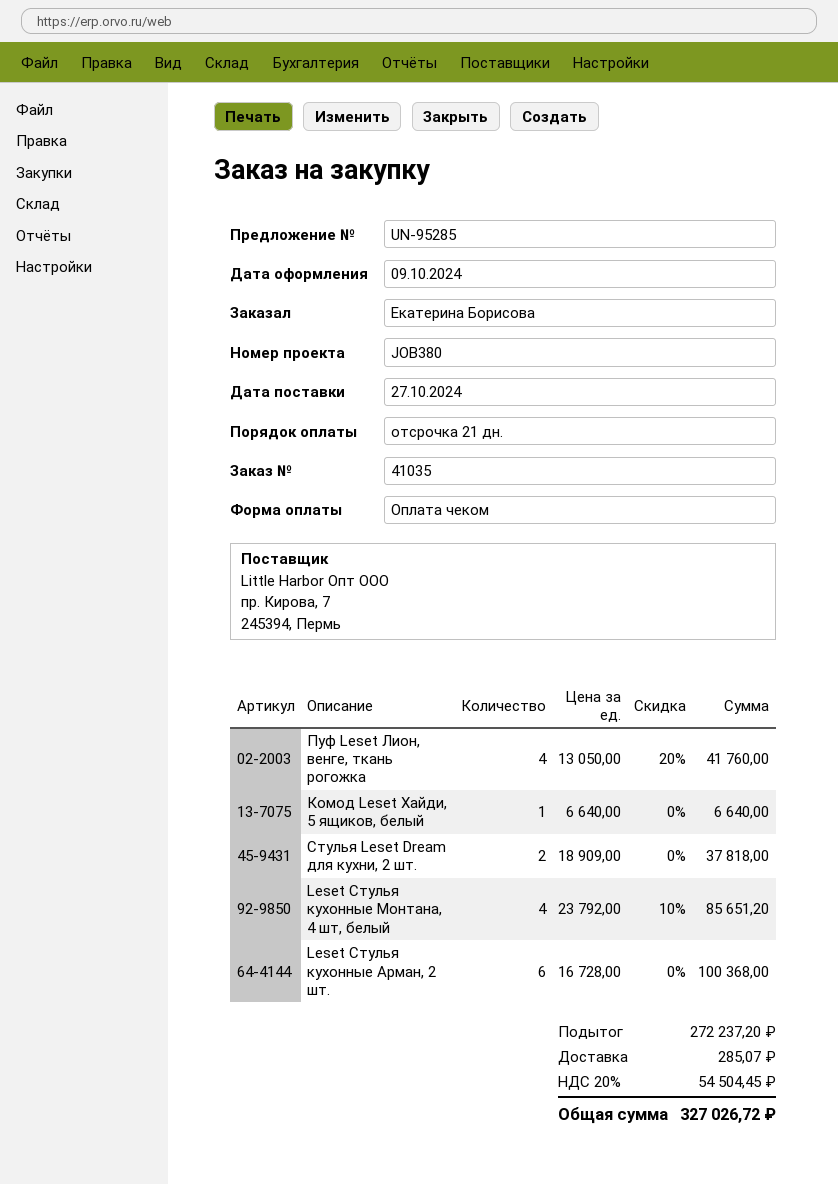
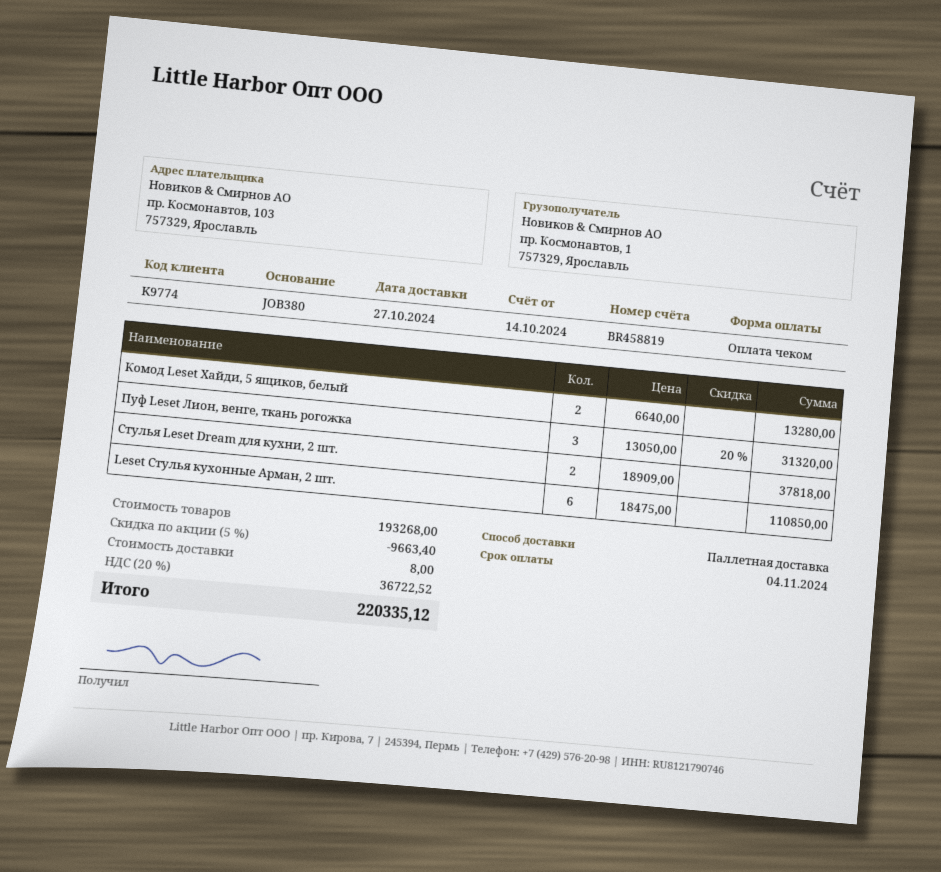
Пуф Leset Лион, венге, ткань рогожка: 4 x 13050.00 - 20% = 41760.00 -> 3 x 13050.00 - 20% = 31320.00
Комод Leset Хайди, 5 ящиков, белый: 1 x 6640.00 = 6640.00 -> 2 x 6640.00 = 13280.00
Leset Стулья кухонные Монтана, 4 шт, белый: 4 x 23792.00 - 10% = 85651.20 -> none
Leset Стулья кухонные Арман, 2 шт.: 6 x 16728.00 = 100368.00 -> 6 x 18475.00 = 110850.00
subtotal: 272237.20 -> 193268.00
discount: none -> 5% = 9663.40
shipping: 285.07 -> 8.00
tax: 20% = 54504.45 -> 20% = 36722.52
total: 327026.72 -> 220335.12

